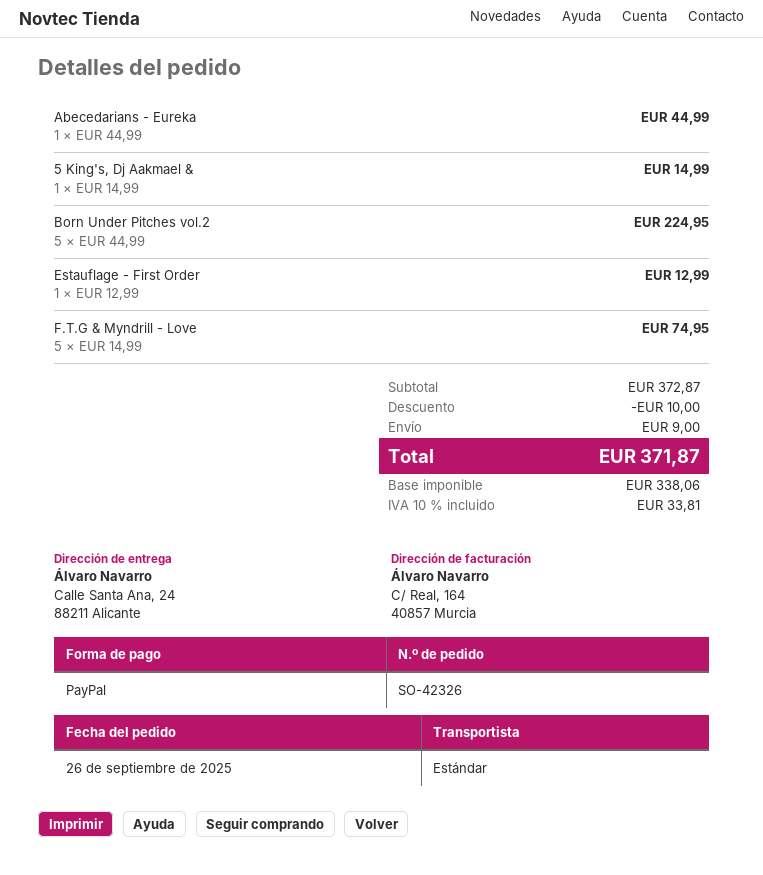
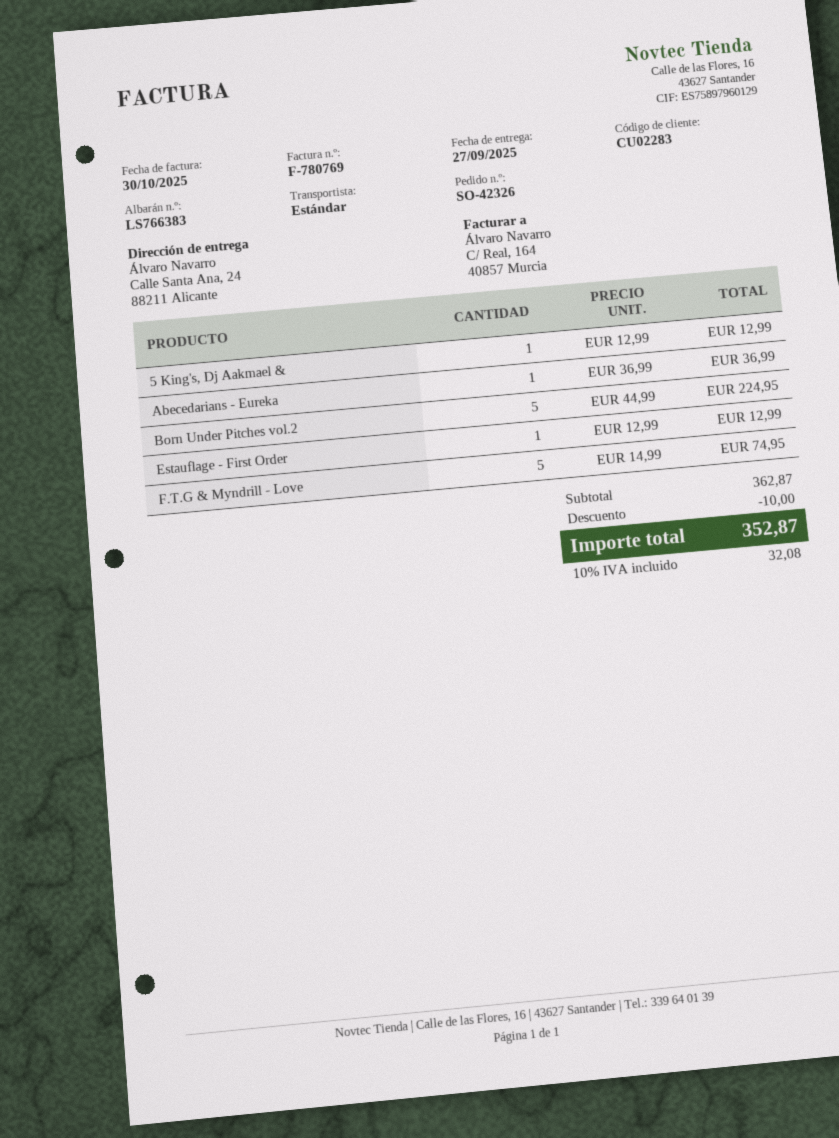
Abecedarians - Eureka: 1 x 44.99 = 44.99 -> 1 x 36.99 = 36.99
5 King's, Dj Aakmael &: 1 x 14.99 = 14.99 -> 1 x 12.99 = 12.99
subtotal: 372.87 -> 362.87
shipping: 9.00 -> none
tax: 10% = 33.81 -> 10% = 32.08
total: 371.87 -> 352.87

